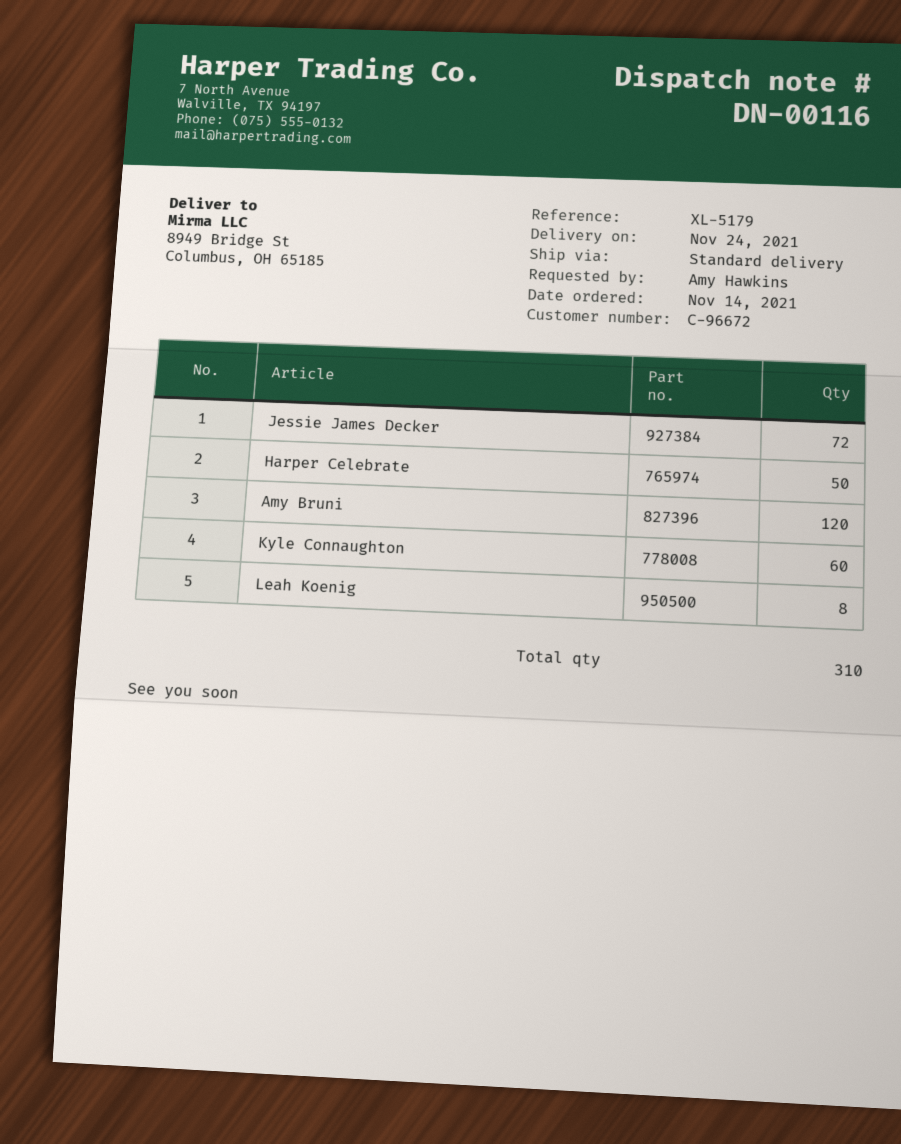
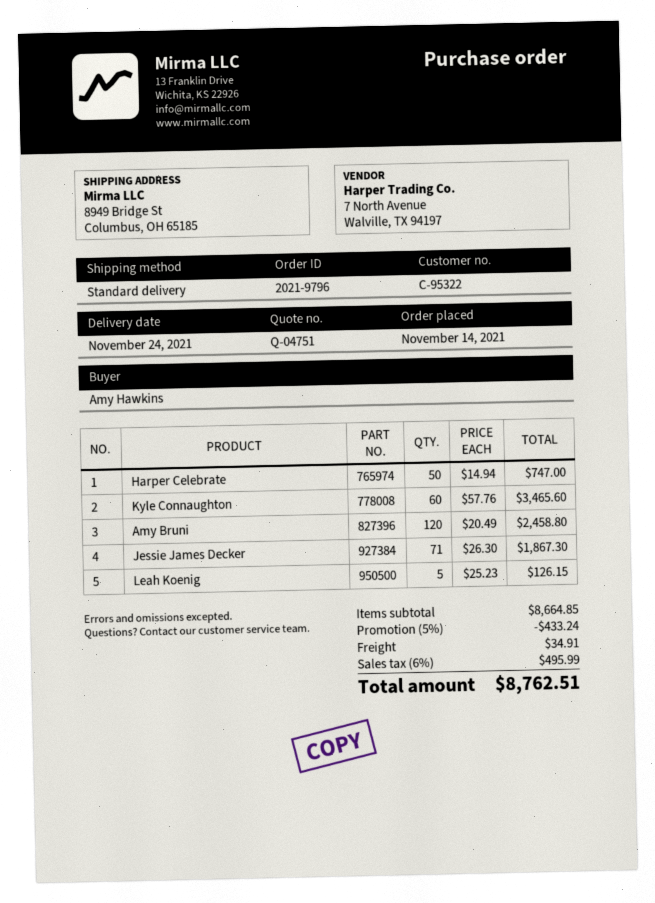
customer number: C-96672 -> C-95322
Jessie James Decker: 72 -> 71
Leah Koenig: 8 -> 5

